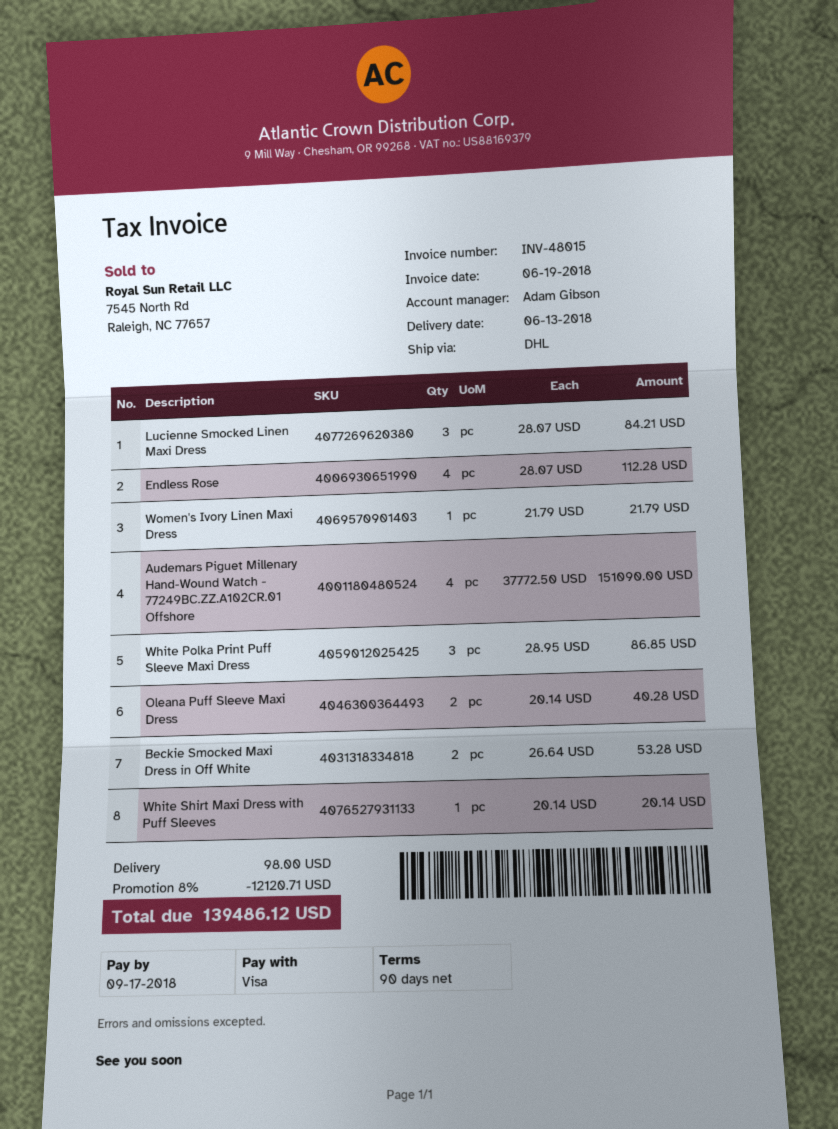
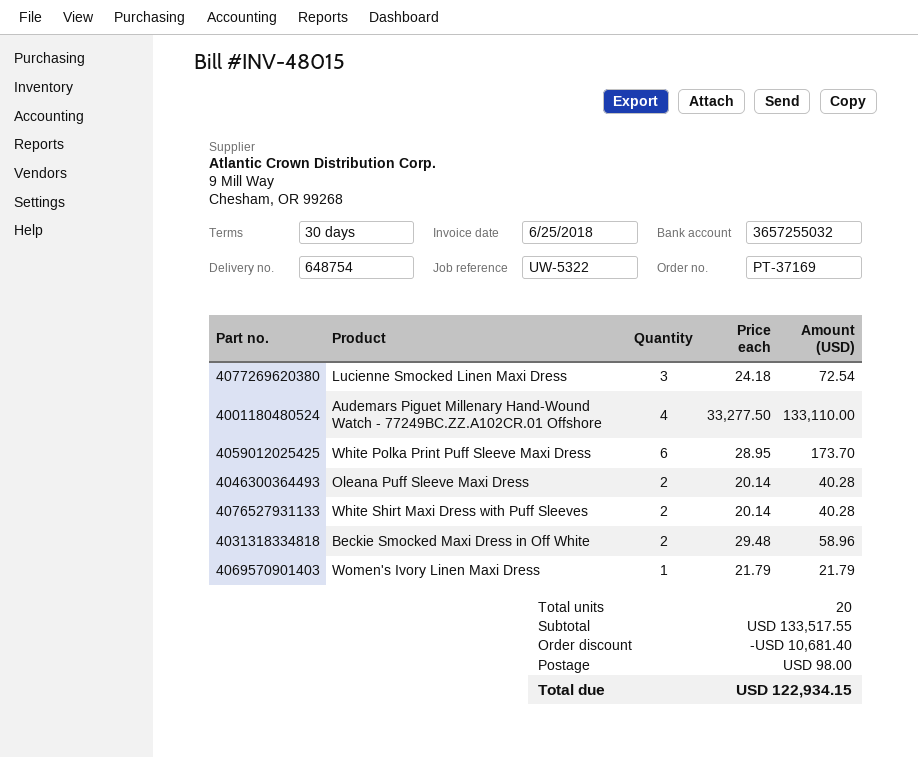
invoice date: 2018-06-19 -> 2018-06-25
payment terms: 90 days -> 30 days
Lucienne Smocked Linen Maxi Dress: 3 x 28.07 = 84.21 -> 3 x 24.18 = 72.54
Endless Rose: 4 x 28.07 = 112.28 -> none
Audemars Piguet Millenary Hand-Wound Watch - 77249BC.ZZ.A102CR.01 Offshore: 4 x 37772.50 = 151090.00 -> 4 x 33277.50 = 133110.00
White Polka Print Puff Sleeve Maxi Dress: 3 x 28.95 = 86.85 -> 6 x 28.95 = 173.70
Beckie Smocked Maxi Dress in Off White: 2 x 26.64 = 53.28 -> 2 x 29.48 = 58.96
White Shirt Maxi Dress with Puff Sleeves: 1 x 20.14 = 20.14 -> 2 x 20.14 = 40.28
discount: 12120.71 -> 10681.40
total: 139486.12 -> 122934.15

